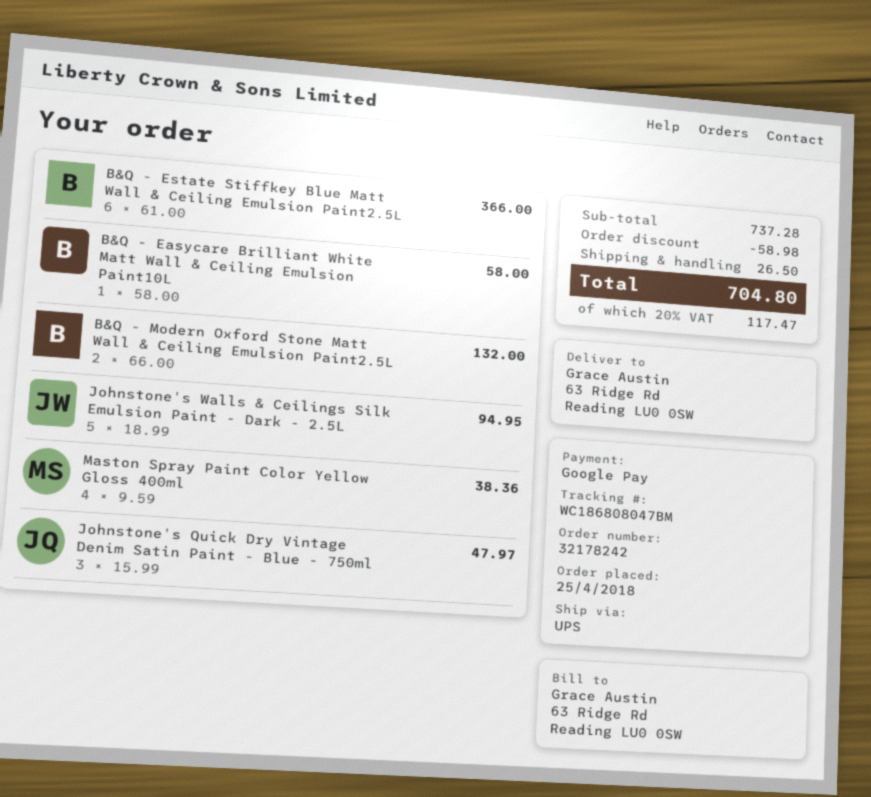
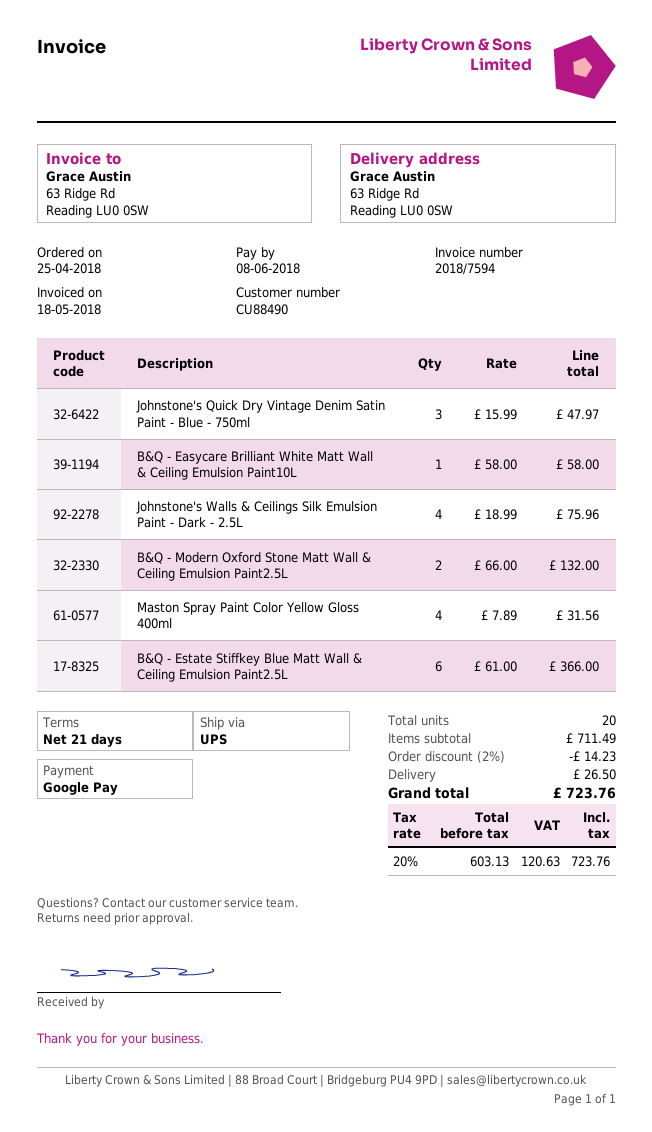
Johnstone's Walls & Ceilings Silk Emulsion Paint - Dark - 2.5L: 5 x 18.99 = 94.95 -> 4 x 18.99 = 75.96
Maston Spray Paint Color Yellow Gloss 400ml: 4 x 9.59 = 38.36 -> 4 x 7.89 = 31.56
subtotal: 737.28 -> 711.49
discount: 58.98 -> 14.23
tax: 20% = 117.47 -> 20% = 120.63
total: 704.80 -> 723.76

